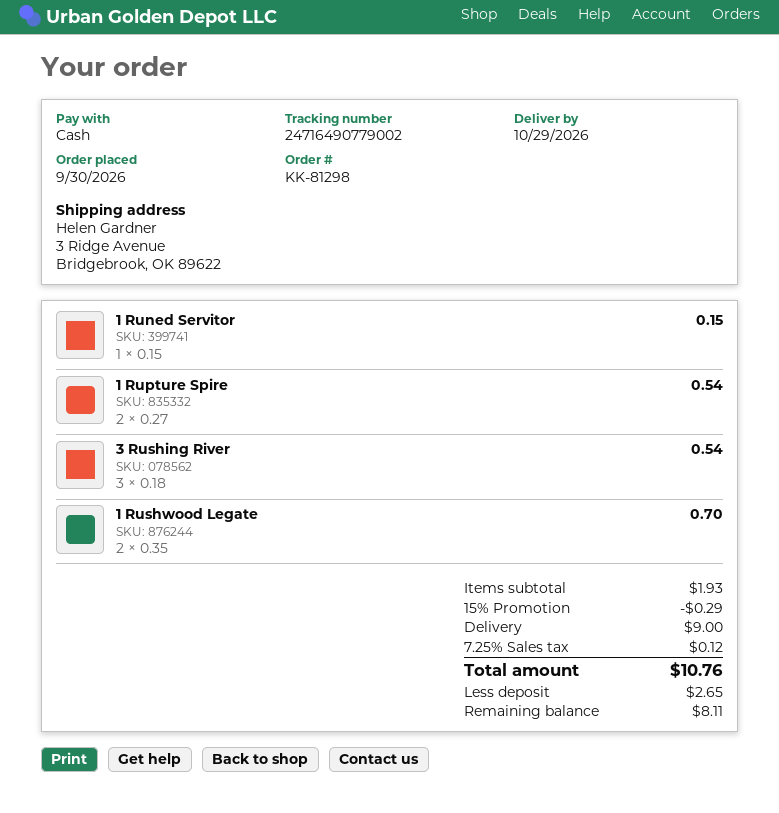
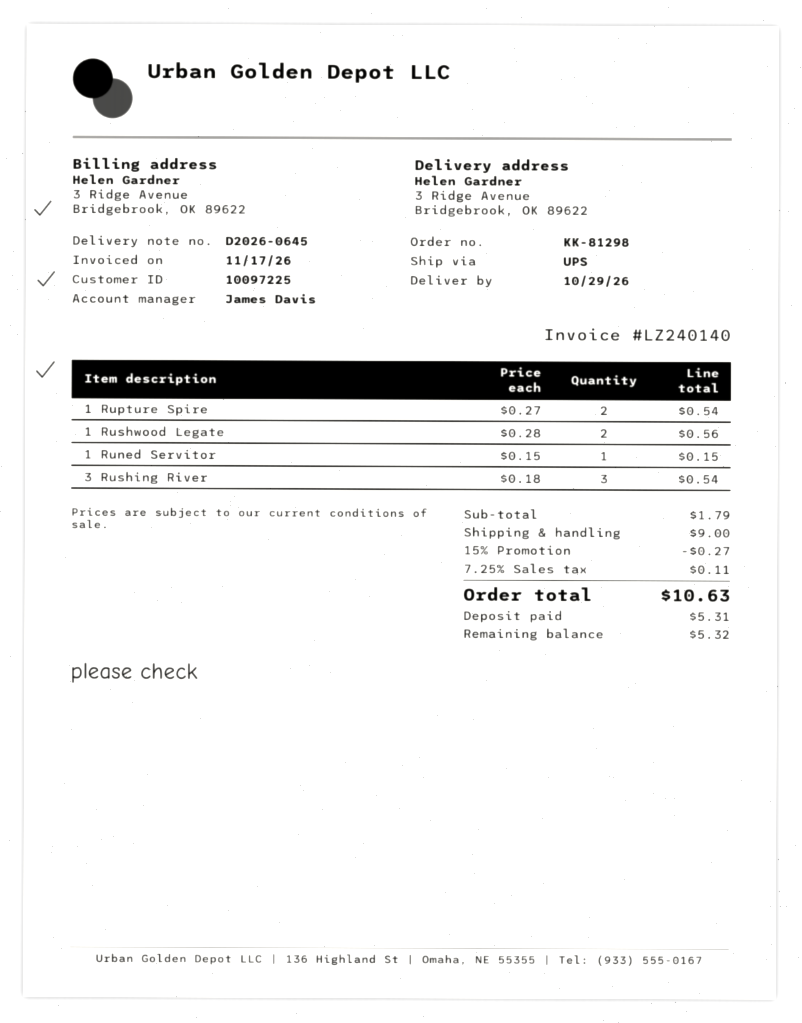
1 Rushwood Legate: 2 x 0.35 = 0.70 -> 2 x 0.28 = 0.56
subtotal: 1.93 -> 1.79
discount: 15% = 0.29 -> 15% = 0.27
tax: 7.25% = 0.12 -> 7.25% = 0.11
total: 10.76 -> 10.63
deposit: 2.65 -> 5.31
balance: 8.11 -> 5.32

